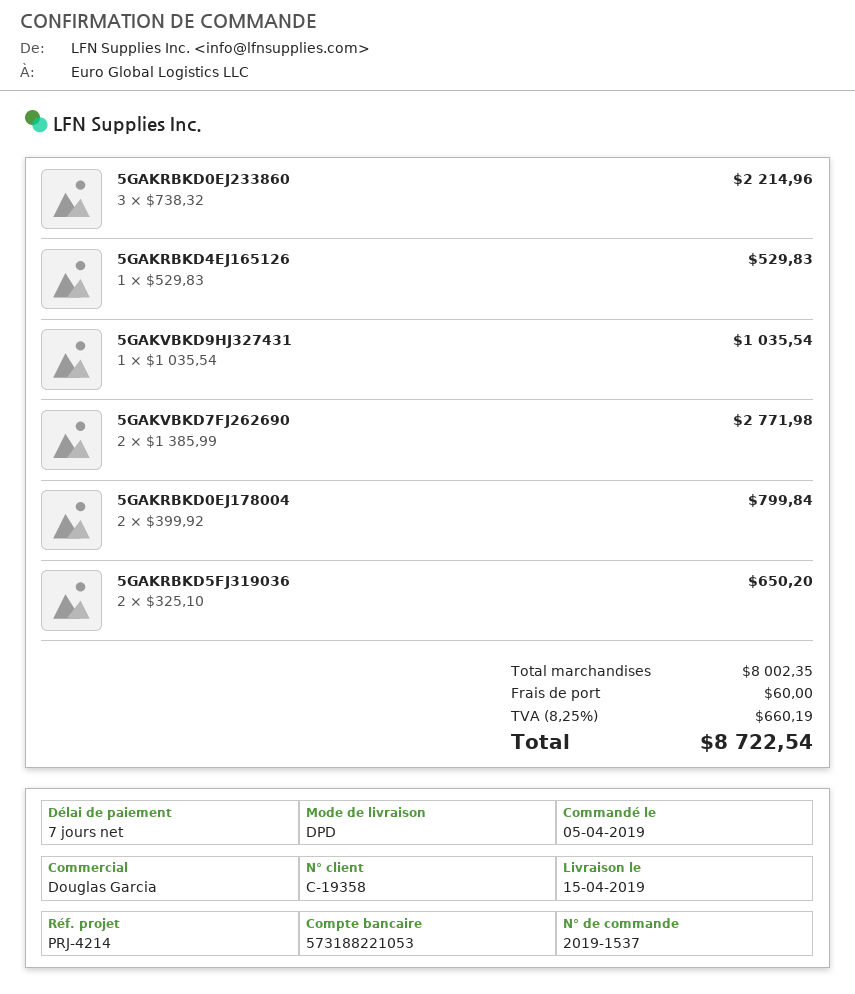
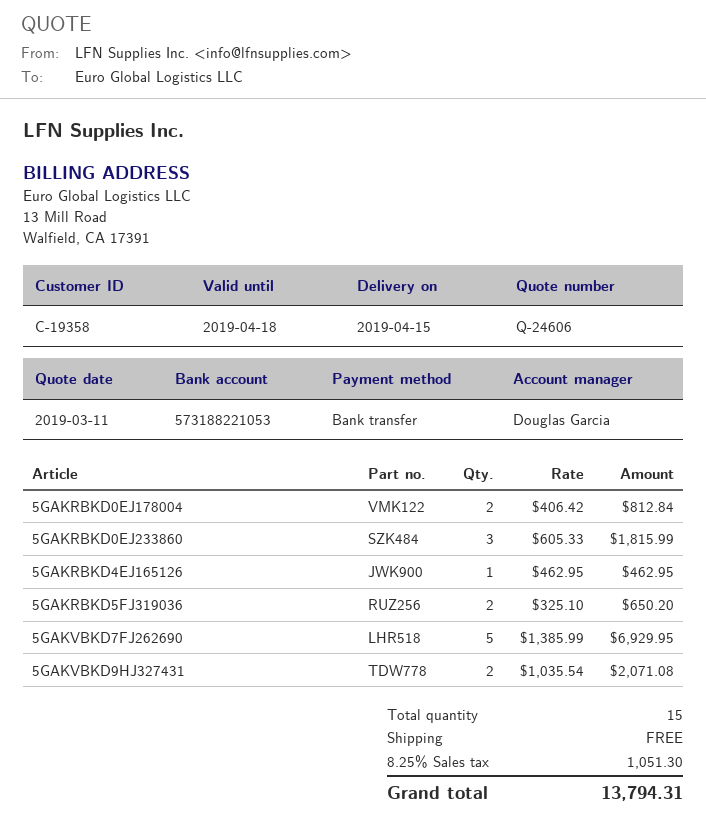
5GAKRBKD0EJ233860: 3 x 738.32 = 2214.96 -> 3 x 605.33 = 1815.99
5GAKRBKD4EJ165126: 1 x 529.83 = 529.83 -> 1 x 462.95 = 462.95
5GAKVBKD9HJ327431: 1 x 1035.54 = 1035.54 -> 2 x 1035.54 = 2071.08
5GAKVBKD7FJ262690: 2 x 1385.99 = 2771.98 -> 5 x 1385.99 = 6929.95
5GAKRBKD0EJ178004: 2 x 399.92 = 799.84 -> 2 x 406.42 = 812.84
shipping: 60.00 -> 0.00
tax: 8.25% = 660.19 -> 8.25% = 1051.30
total: 8722.54 -> 13794.31

